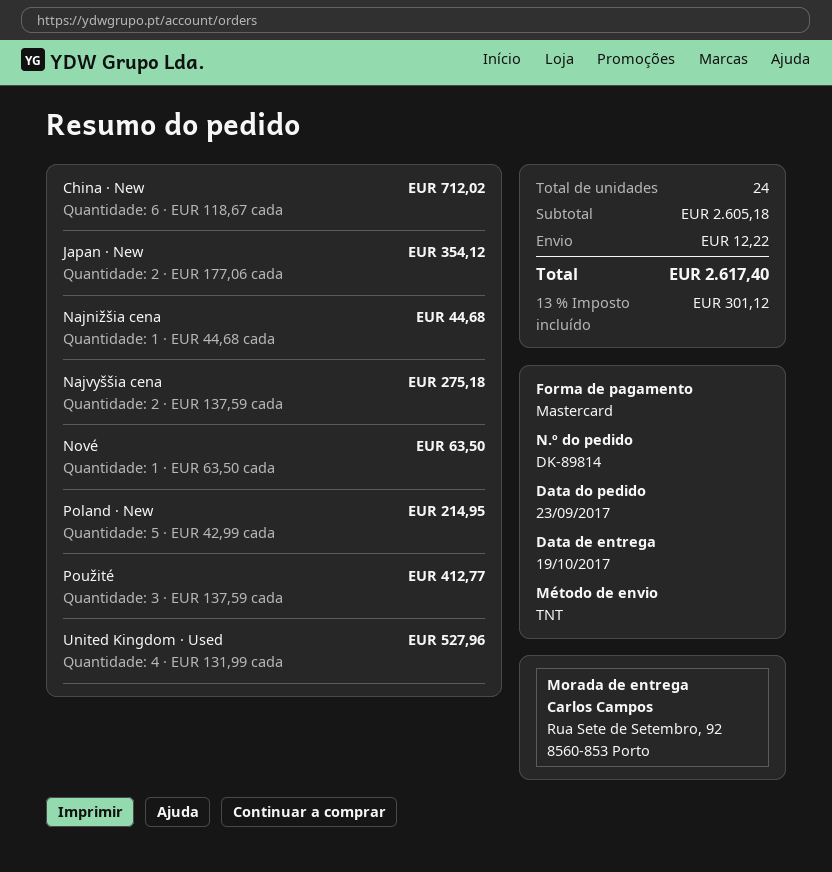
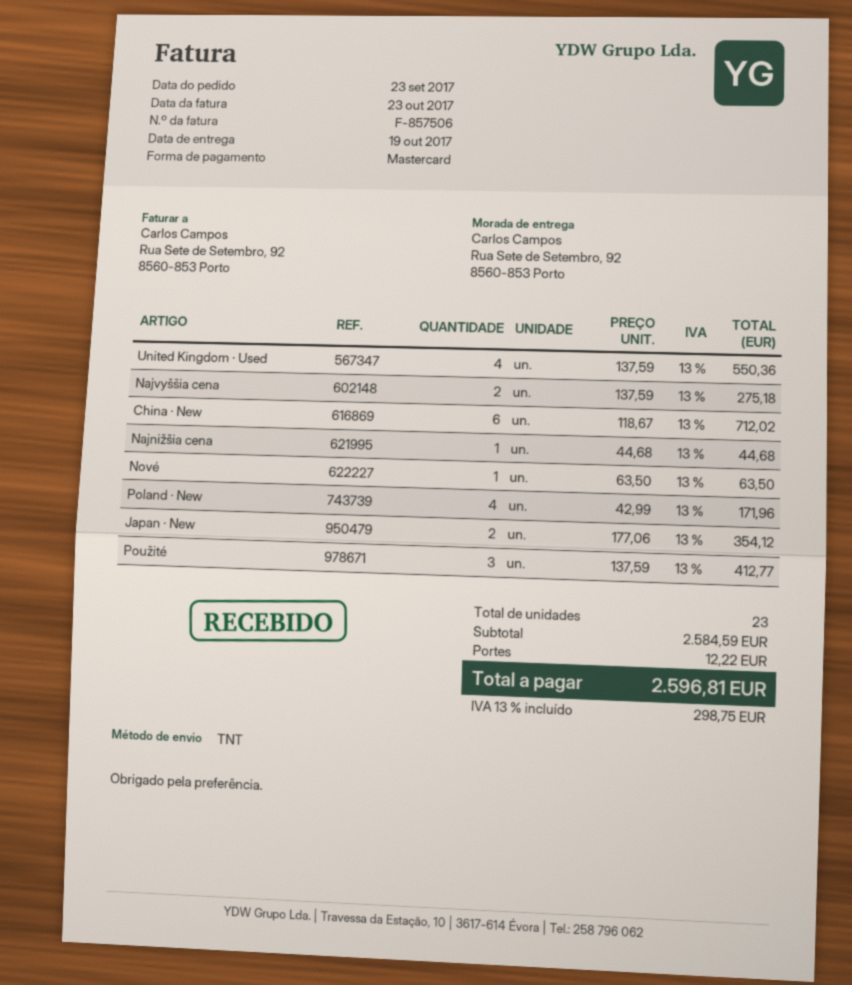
Poland · New: 5 x 42.99 = 214.95 -> 4 x 42.99 = 171.96
United Kingdom · Used: 4 x 131.99 = 527.96 -> 4 x 137.59 = 550.36
total quantity: 24 -> 23
subtotal: 2605.18 -> 2584.59
tax: 13% = 301.12 -> 13% = 298.75
total: 2617.40 -> 2596.81

